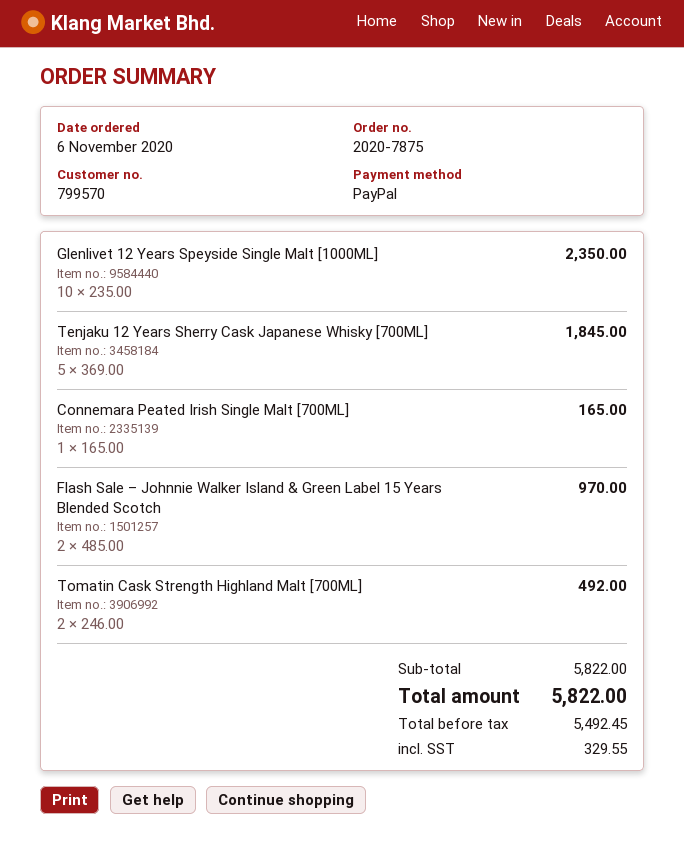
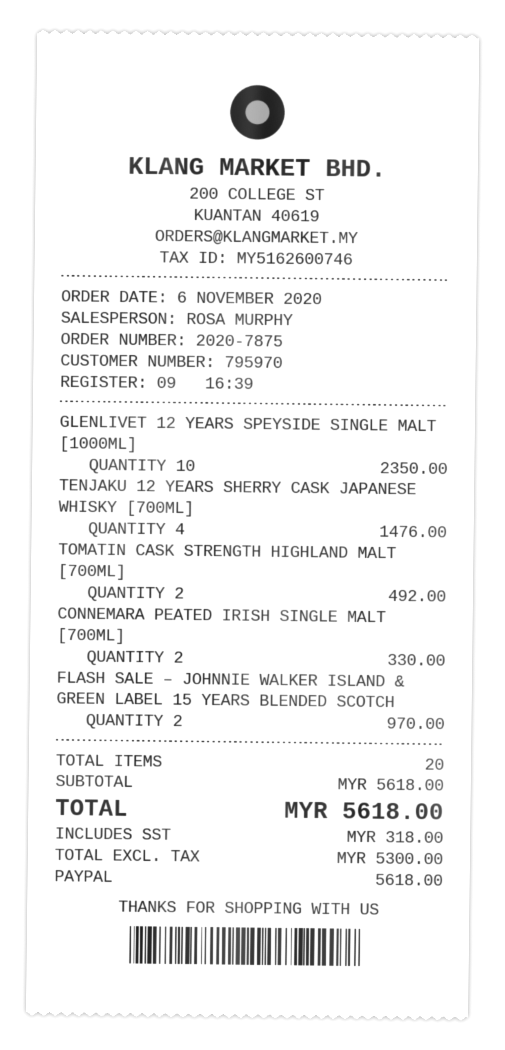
customer number: 799570 -> 795970
Tenjaku 12 Years Sherry Cask Japanese Whisky [700ML]: 5 for 1845.00 -> 4 for 1476.00
Connemara Peated Irish Single Malt [700ML]: 1 for 165.00 -> 2 for 330.00
subtotal: 5822.00 -> 5618.00
net: 5492.45 -> 5300.00
tax: 329.55 -> 318.00
total: 5822.00 -> 5618.00

